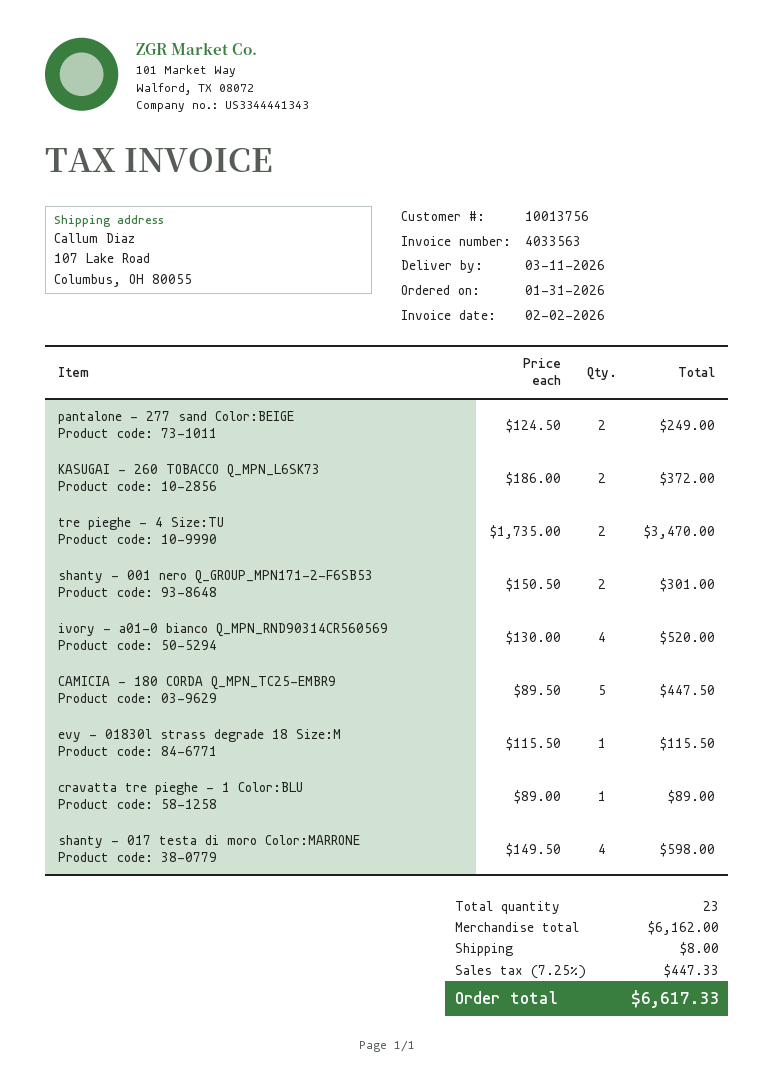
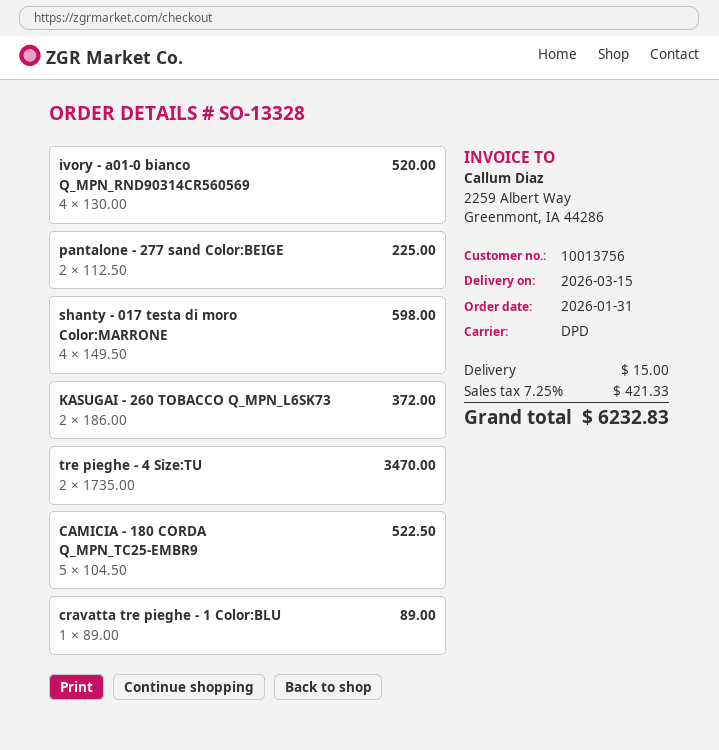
delivery date: 2026-03-11 -> 2026-03-15
pantalone - 277 sand Color:BEIGE: 2 x 124.50 = 249.00 -> 2 x 112.50 = 225.00
shanty - 001 nero Q_GROUP_MPN171-2-F6SB53: 2 x 150.50 = 301.00 -> none
CAMICIA - 180 CORDA Q_MPN_TC25-EMBR9: 5 x 89.50 = 447.50 -> 5 x 104.50 = 522.50
evy - 01830l strass degrade 18 Size:M: 1 x 115.50 = 115.50 -> none
shipping: 8.00 -> 15.00
tax: 7.25% = 447.33 -> 7.25% = 421.33
total: 6617.33 -> 6232.83

